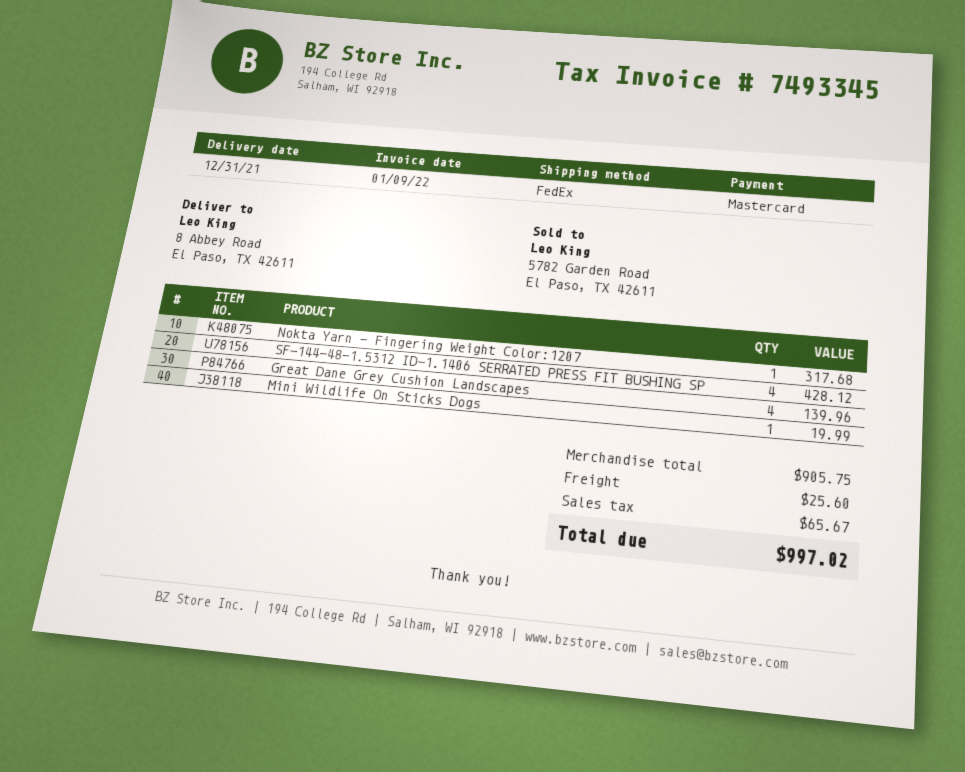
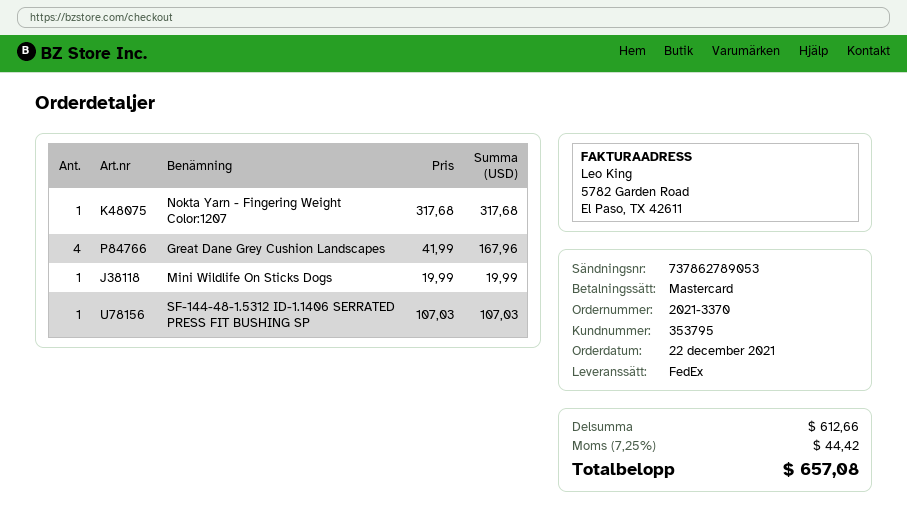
SF-144-48-1.5312 ID-1.1406 SERRATED PRESS FIT BUSHING SP: 4 for 428.12 -> 1 for 107.03
Great Dane Grey Cushion Landscapes: 4 for 139.96 -> 4 for 167.96
subtotal: 905.75 -> 612.66
shipping: 25.60 -> none
tax: 65.67 -> 44.42
total: 997.02 -> 657.08

